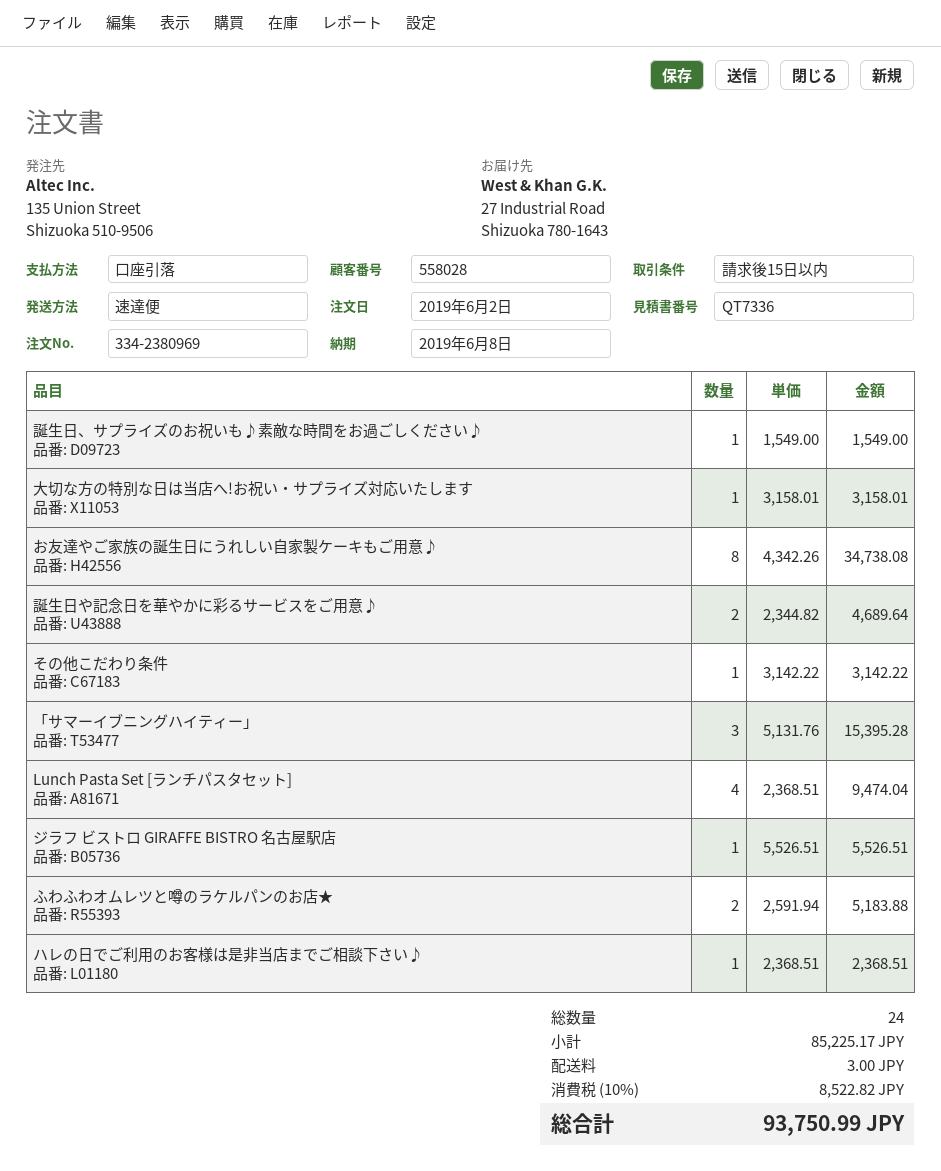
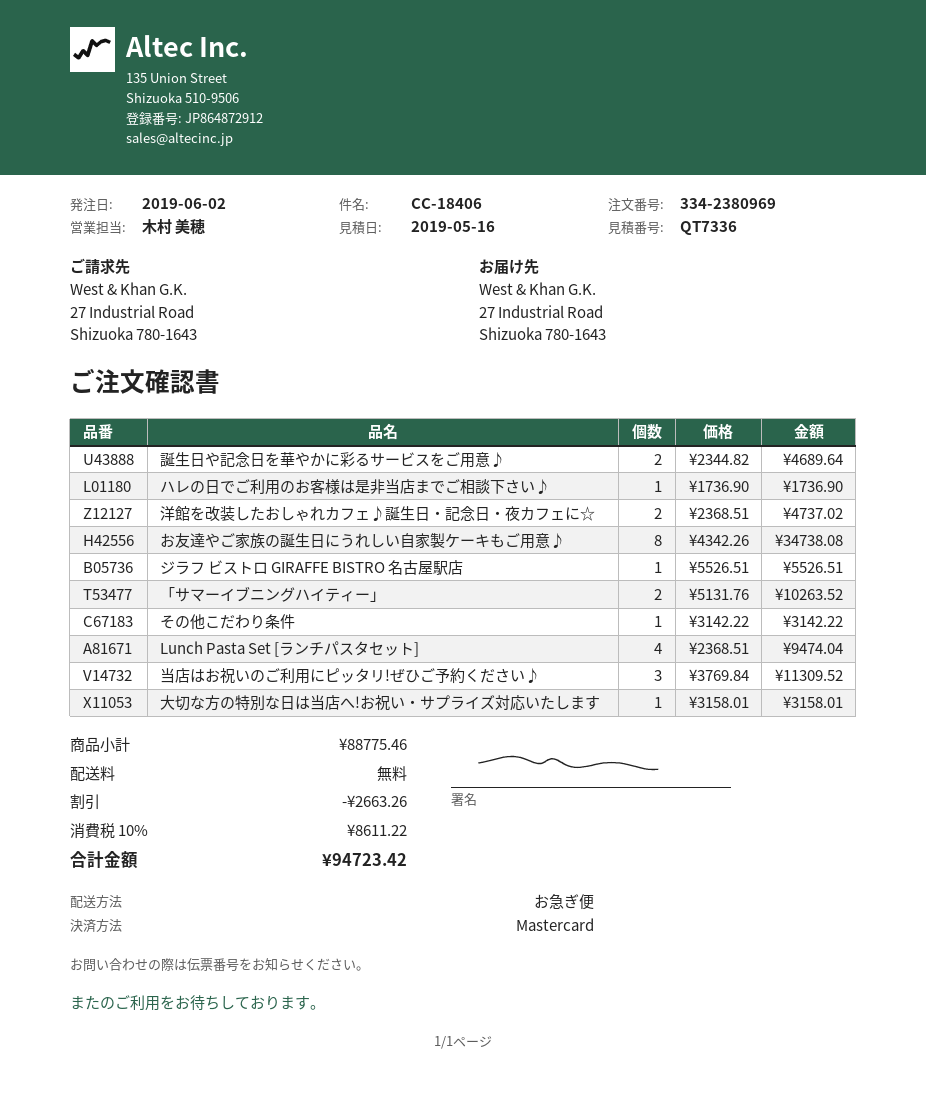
payment method: direct debit -> Mastercard
誕生日、サプライズのお祝いも♪素敵な時間をお過ごしください♪: 1 x 1549.00 = 1549.00 -> none
「サマーイブニングハイティー」: 3 x 5131.76 = 15395.28 -> 2 x 5131.76 = 10263.52
ふわふわオムレツと噂のラケルパンのお店★: 2 x 2591.94 = 5183.88 -> none
ハレの日でご利用のお客様は是非当店までご相談下さい♪: 1 x 2368.51 = 2368.51 -> 1 x 1736.90 = 1736.90
洋館を改装したおしゃれカフェ♪誕生日・記念日・夜カフェに☆: none -> 2 x 2368.51 = 4737.02
当店はお祝いのご利用にピッタリ!ぜひご予約ください♪: none -> 3 x 3769.84 = 11309.52
subtotal: 85225.17 -> 88775.46
discount: none -> 2663.26
shipping: 3.00 -> 0.00
tax: 10% = 8522.82 -> 10% = 8611.22
total: 93750.99 -> 94723.42

